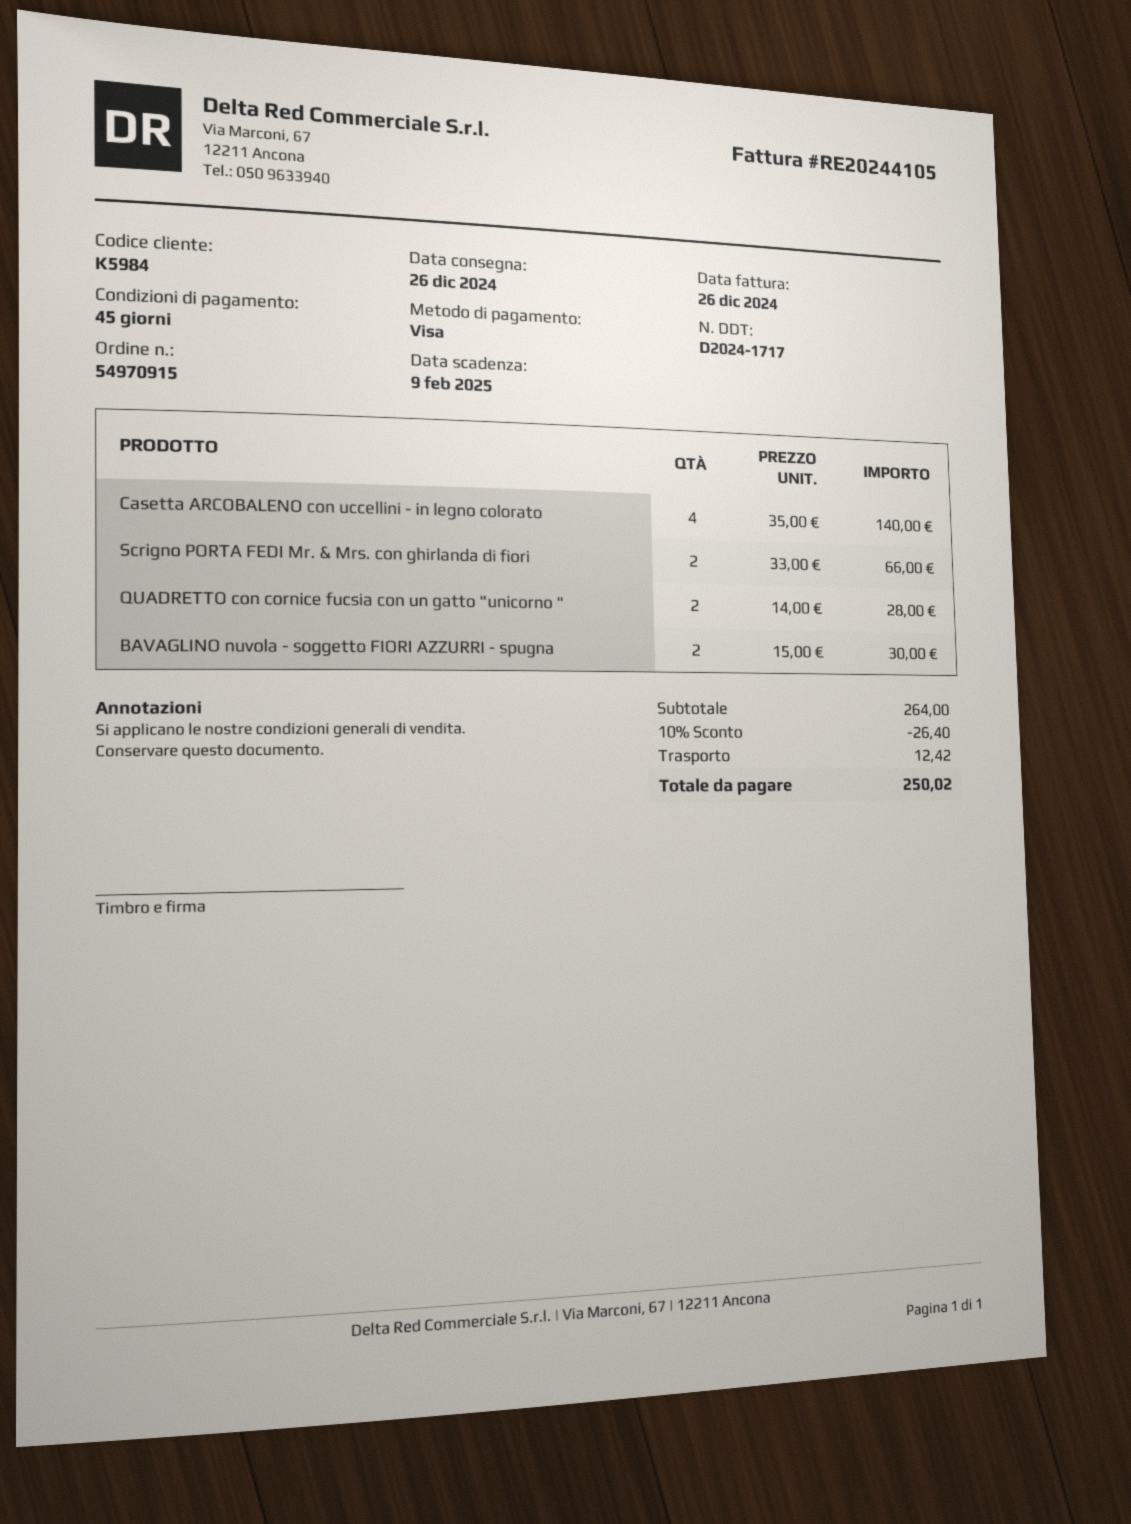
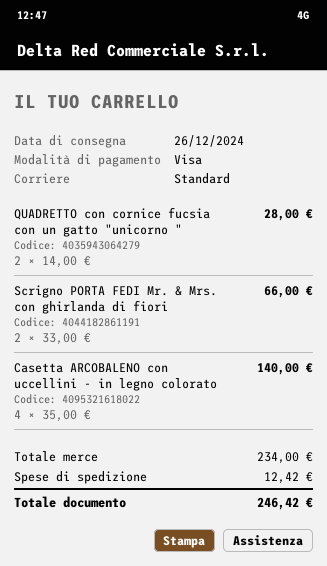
BAVAGLINO nuvola - soggetto FIORI AZZURRI - spugna: 2 x 15.00 = 30.00 -> none
subtotal: 264.00 -> 234.00
discount: 10% = 26.40 -> none
total: 250.02 -> 246.42

